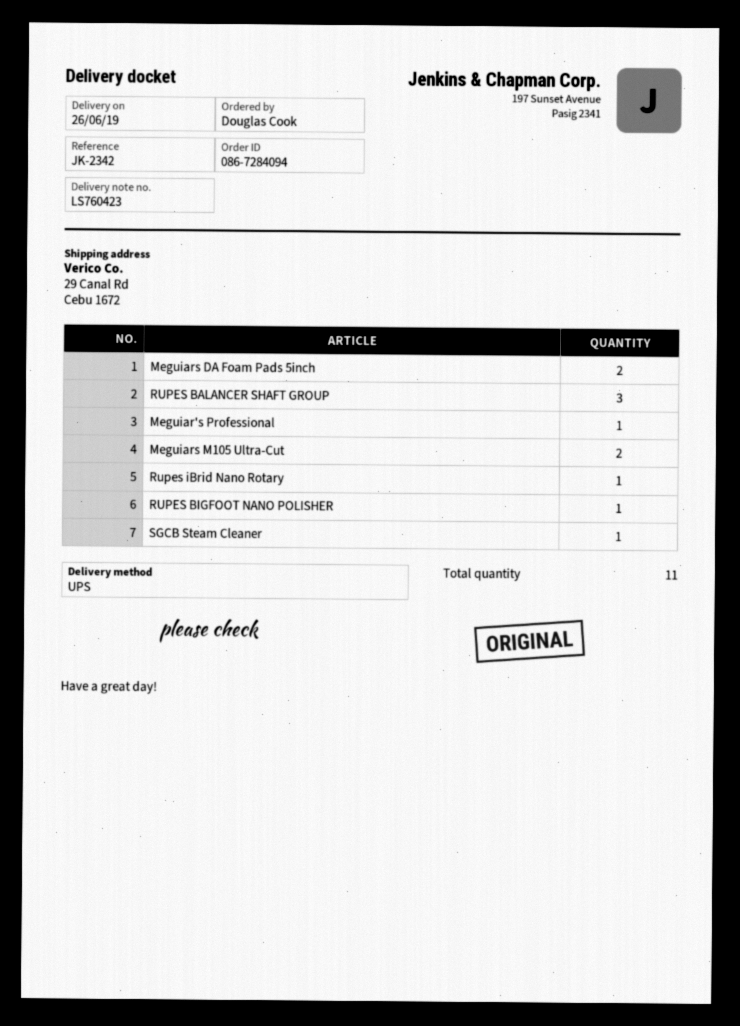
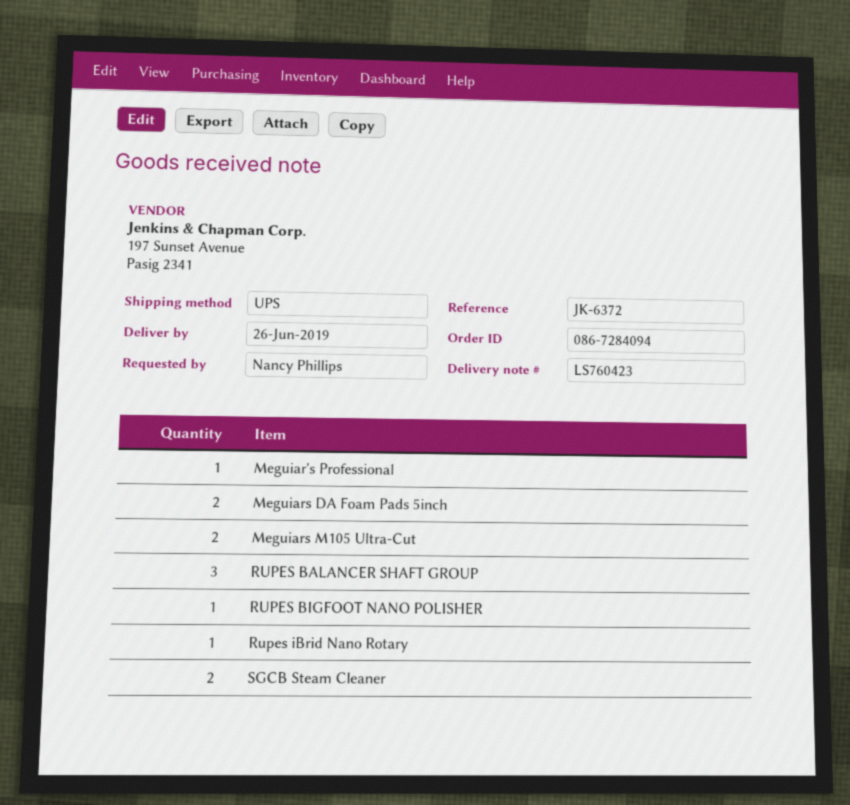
reference: JK-2342 -> JK-6372
ordered by: Douglas Cook -> Nancy Phillips
SGCB Steam Cleaner: 1 -> 2

